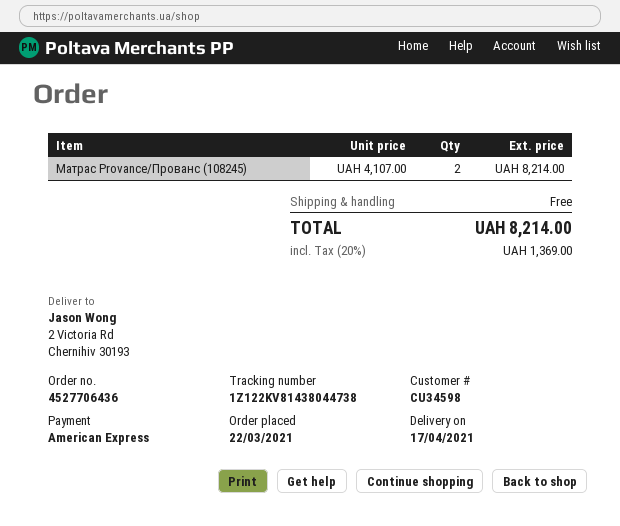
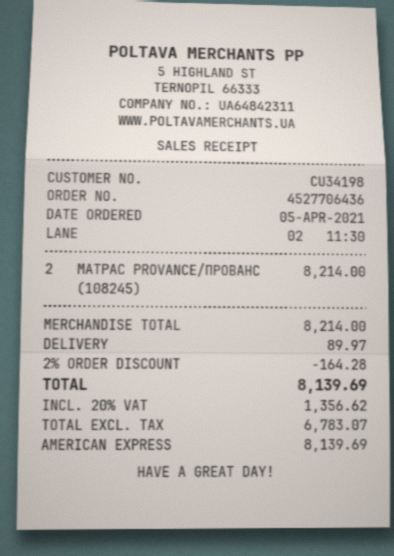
order date: 2021-03-22 -> 2021-04-05
customer number: CU34598 -> CU34198
discount: none -> 2% = 164.28
shipping: 0.00 -> 89.97
tax: 20% = 1369.00 -> 20% = 1356.62
total: 8214.00 -> 8139.69

